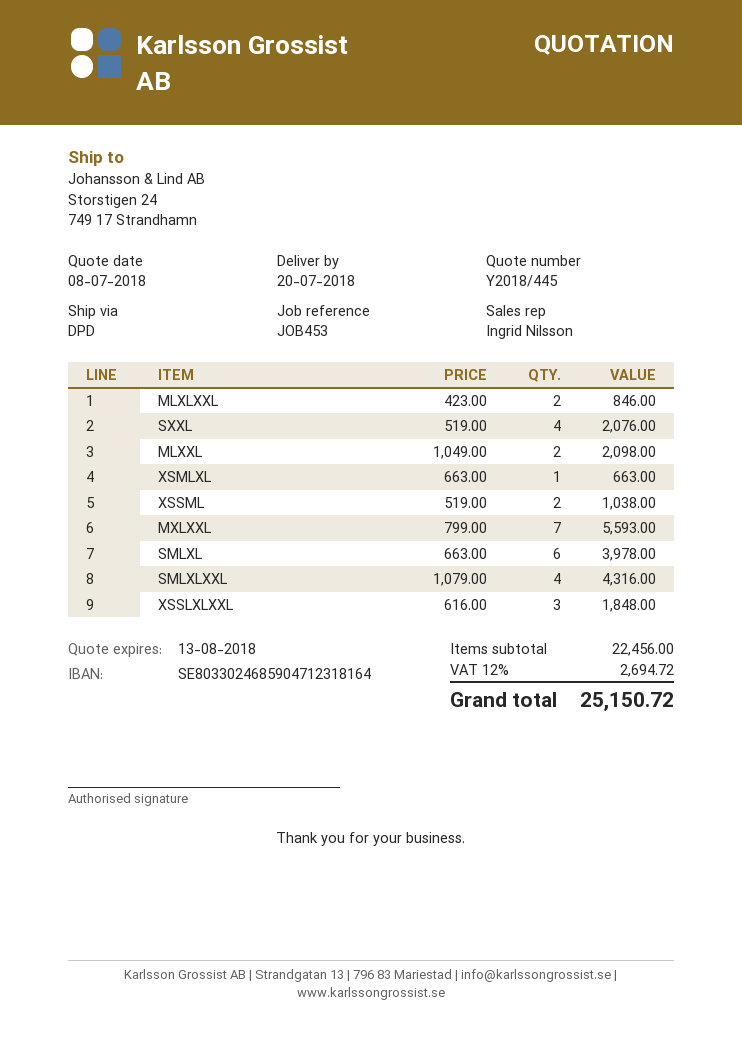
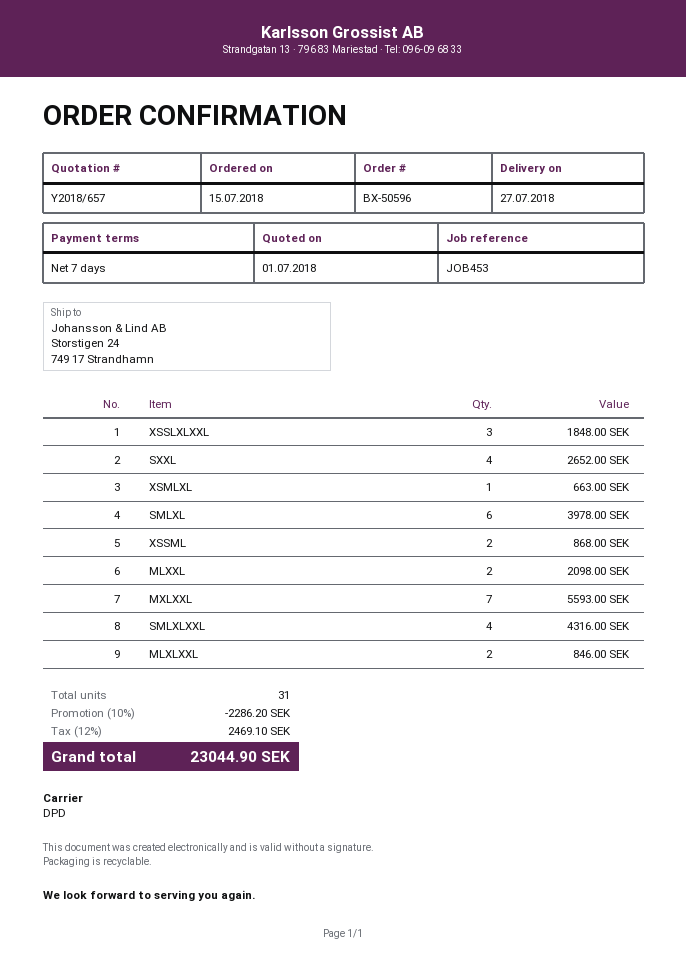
quote number: Y2018/445 -> Y2018/657
quote date: 2018-07-08 -> 2018-07-01
delivery date: 2018-07-20 -> 2018-07-27
SXXL: 4 for 2076.00 -> 4 for 2652.00
XSSML: 2 for 1038.00 -> 2 for 868.00
discount: none -> 10% = 2286.20
tax: 12% = 2694.72 -> 12% = 2469.10
total: 25150.72 -> 23044.90

